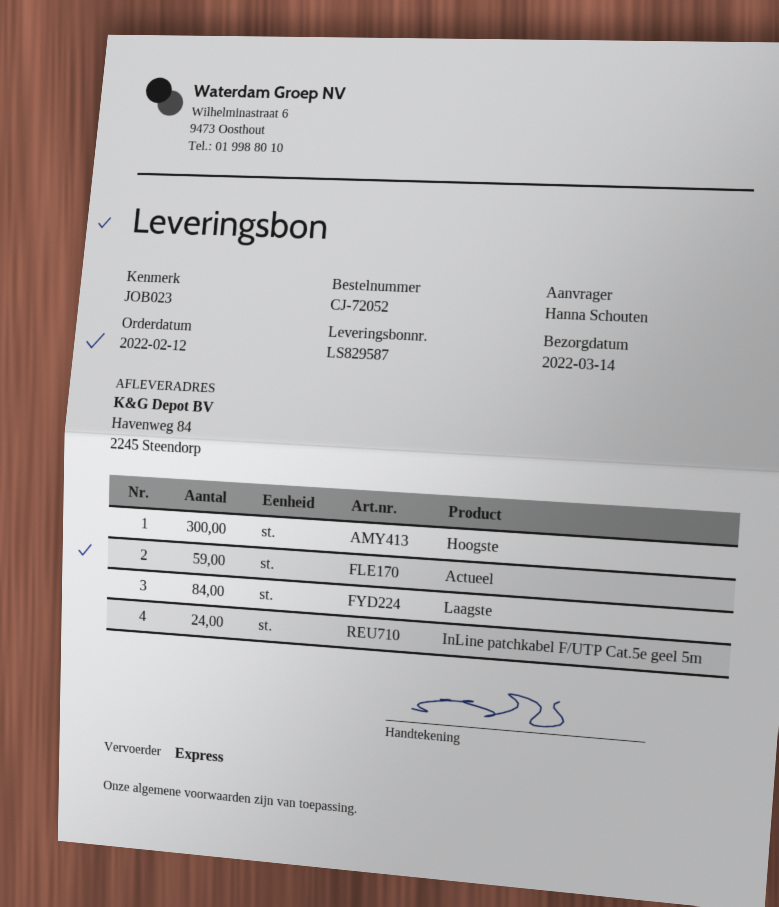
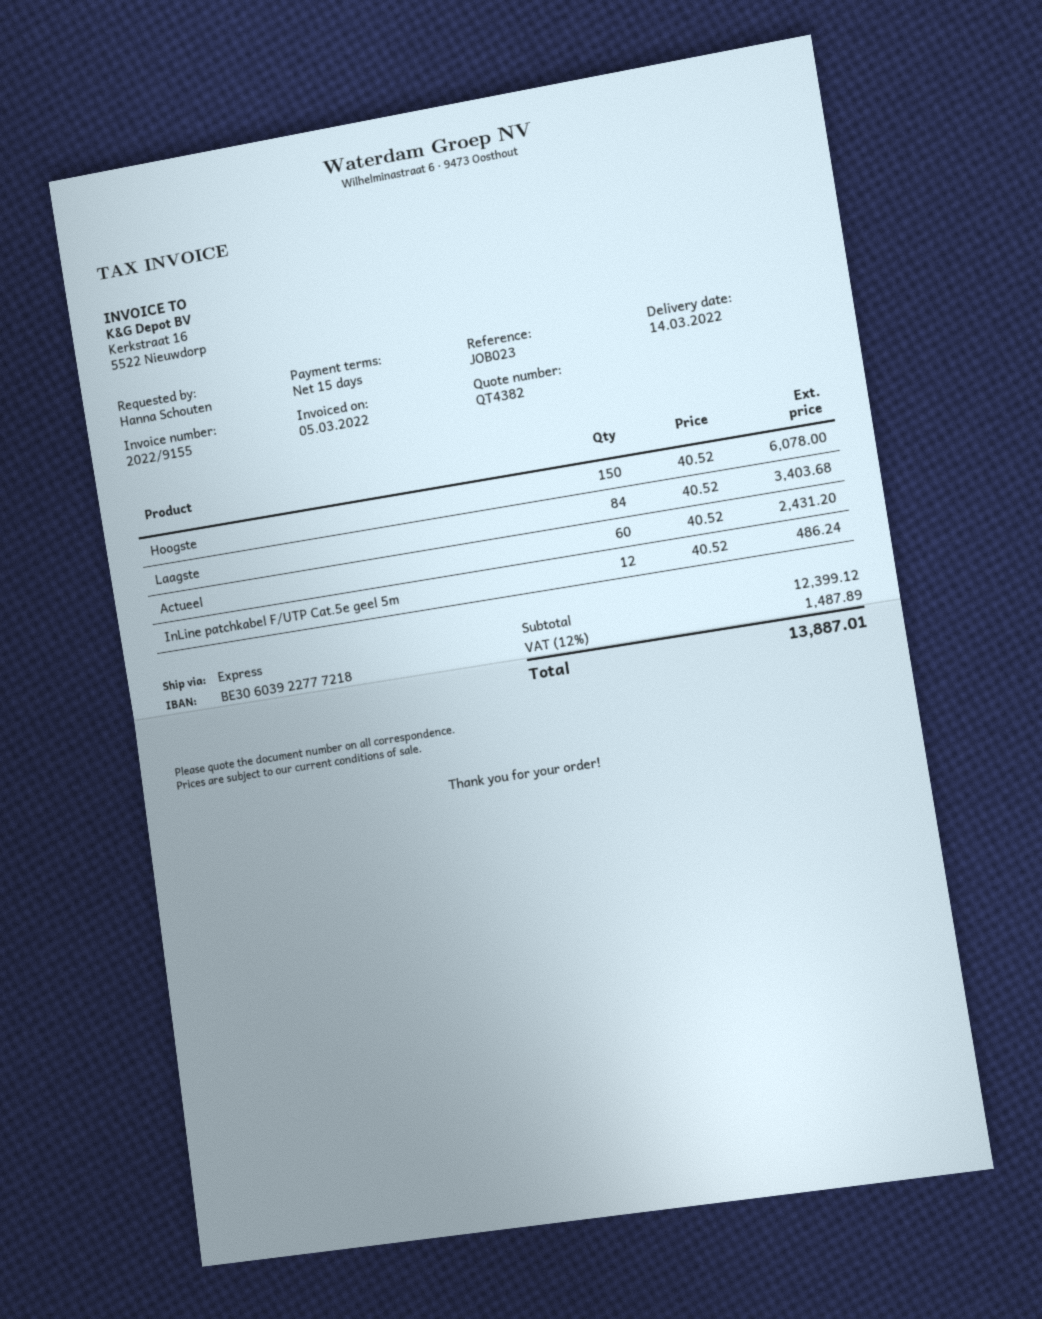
Hoogste: 300 -> 150
Actueel: 59 -> 60
InLine patchkabel F/UTP Cat.5e geel 5m: 24 -> 12

